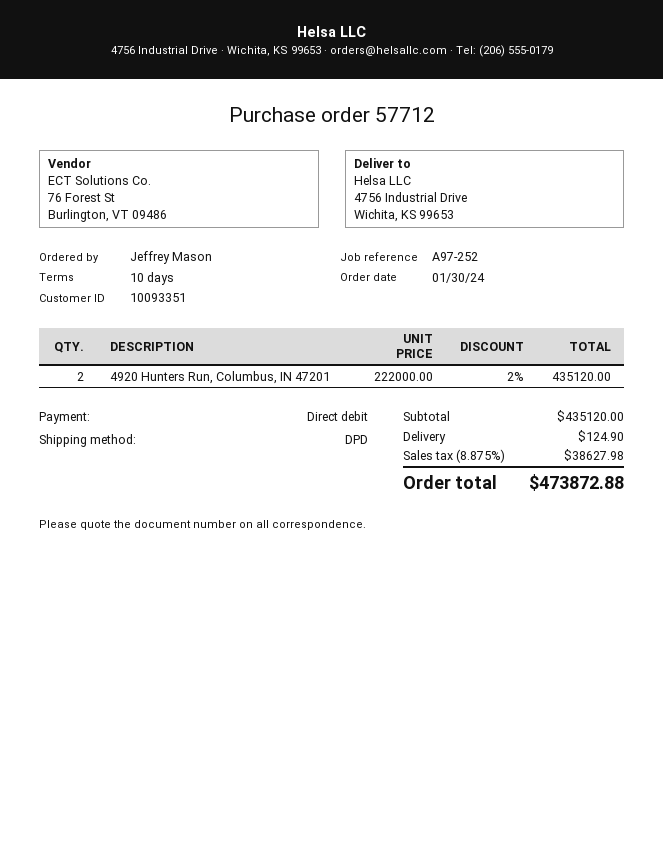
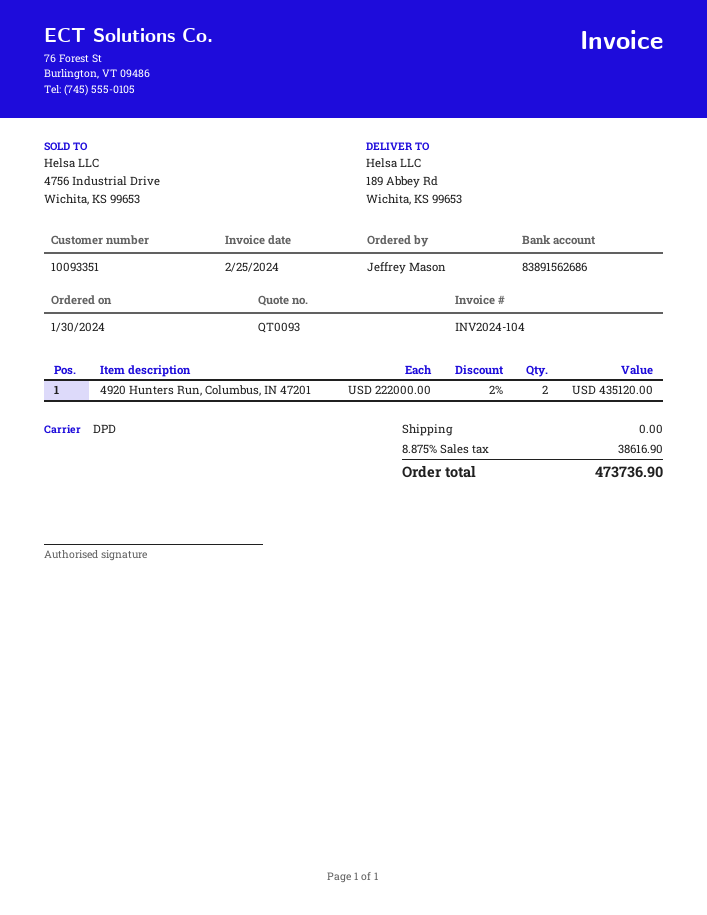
ship to: 4756 Industrial Drive, Wichita, KS 99653 -> 189 Abbey Rd, Wichita, KS 99653
shipping: 124.90 -> 0.00
tax: 8.875% = 38627.98 -> 8.875% = 38616.90
total: 473872.88 -> 473736.90

